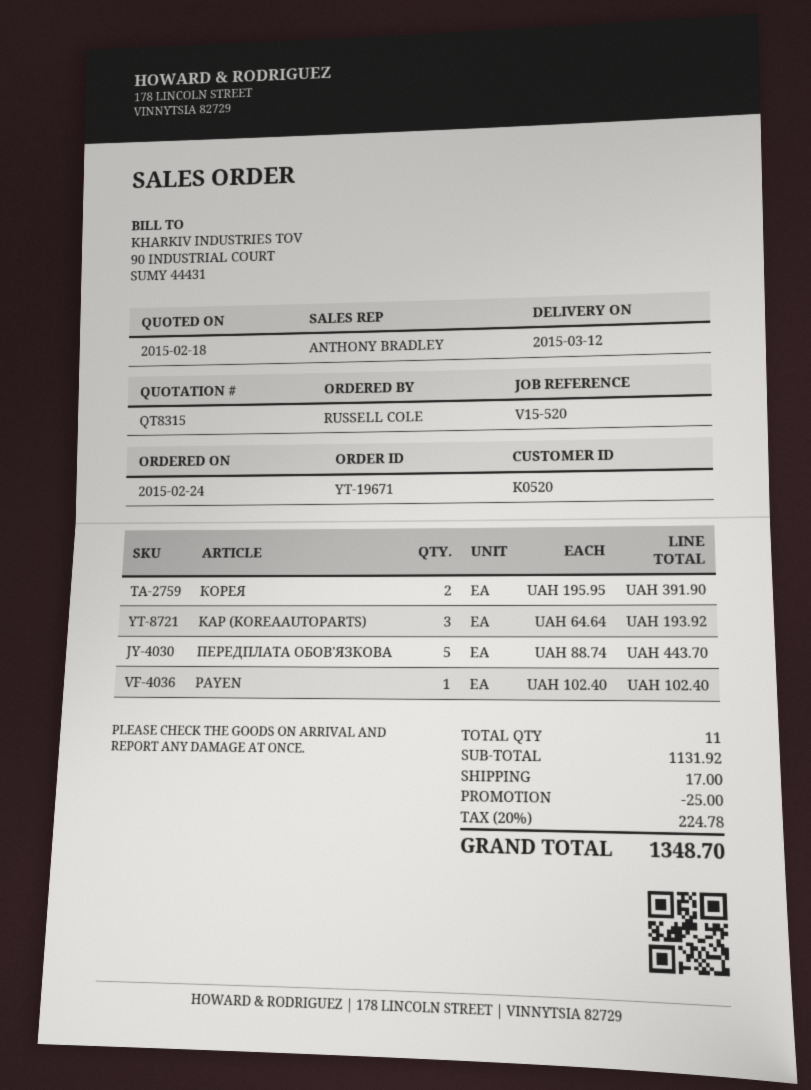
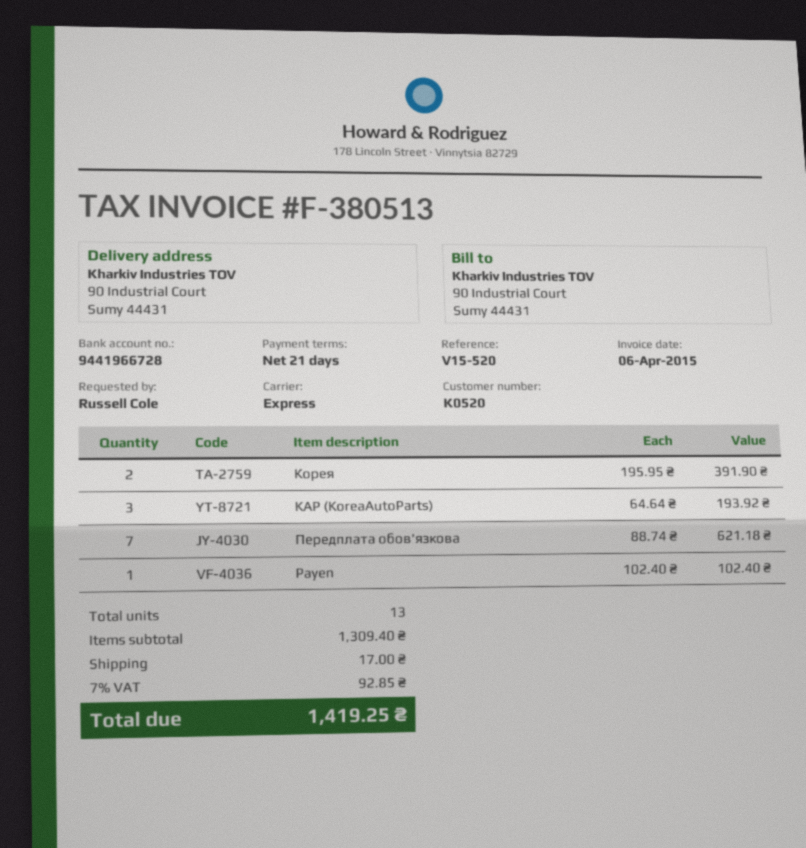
ПЕРЕДПЛАТА ОБОВ'ЯЗКОВА: 5 x 88.74 = 443.70 -> 7 x 88.74 = 621.18
total quantity: 11 -> 13
subtotal: 1131.92 -> 1309.40
discount: 25.00 -> none
tax: 20% = 224.78 -> 7% = 92.85
total: 1348.70 -> 1419.25

